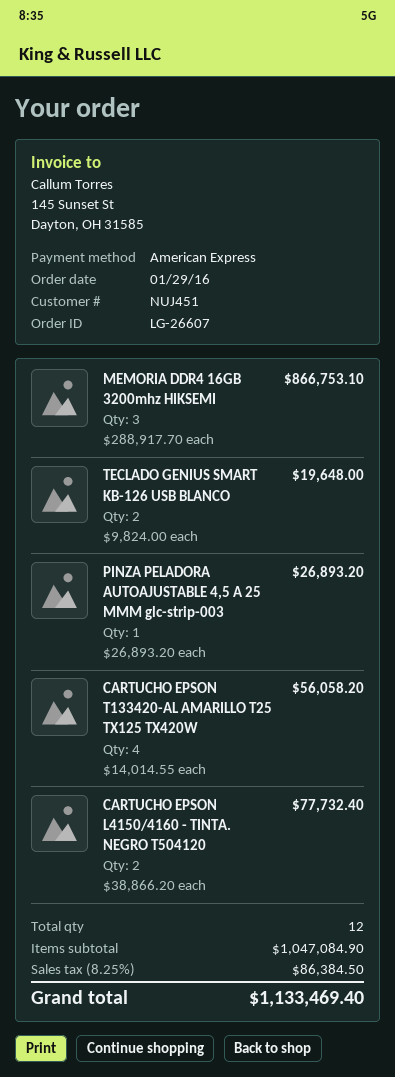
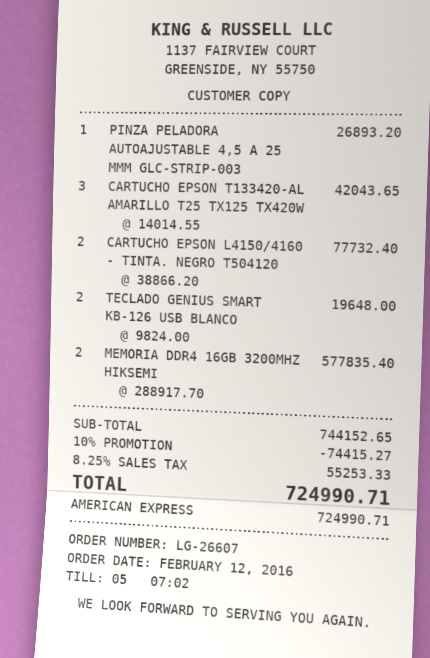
order date: 2016-01-29 -> 2016-02-12
MEMORIA DDR4 16GB 3200mhz HIKSEMI: 3 x 288917.70 = 866753.10 -> 2 x 288917.70 = 577835.40
CARTUCHO EPSON T133420-AL AMARILLO T25 TX125 TX420W: 4 x 14014.55 = 56058.20 -> 3 x 14014.55 = 42043.65
subtotal: 1047084.90 -> 744152.65
discount: none -> 10% = 74415.27
tax: 8.25% = 86384.50 -> 8.25% = 55253.33
total: 1133469.40 -> 724990.71

